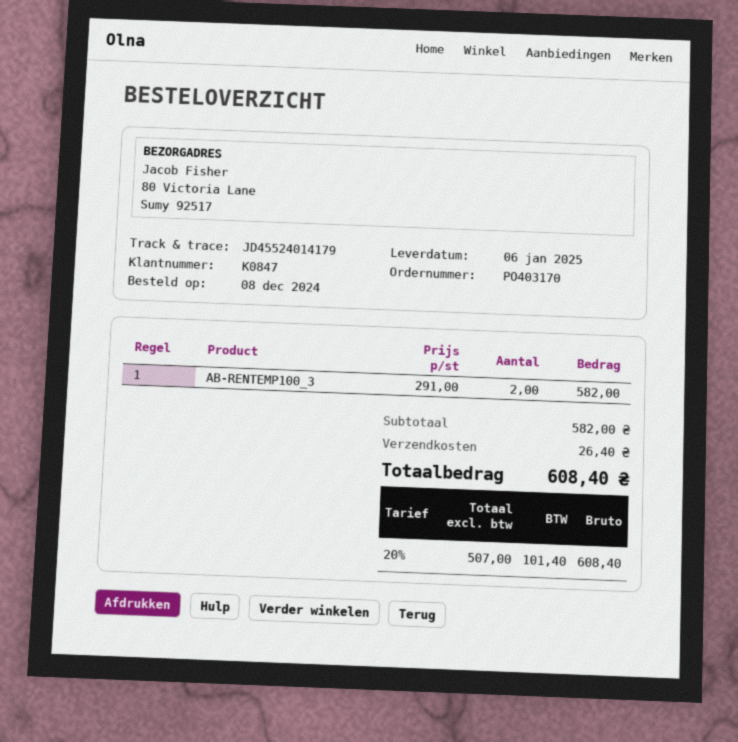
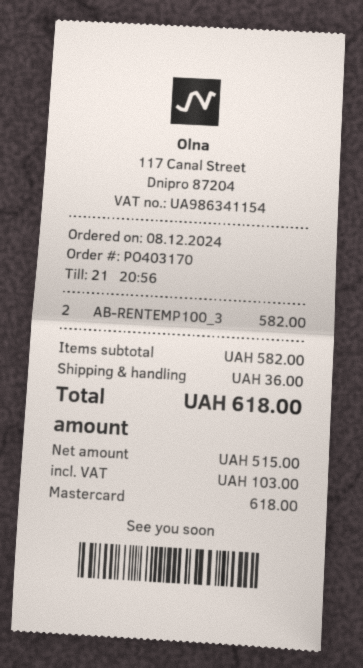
shipping: 26.40 -> 36.00
net: 507.00 -> 515.00
tax: 101.40 -> 103.00
total: 608.40 -> 618.00

